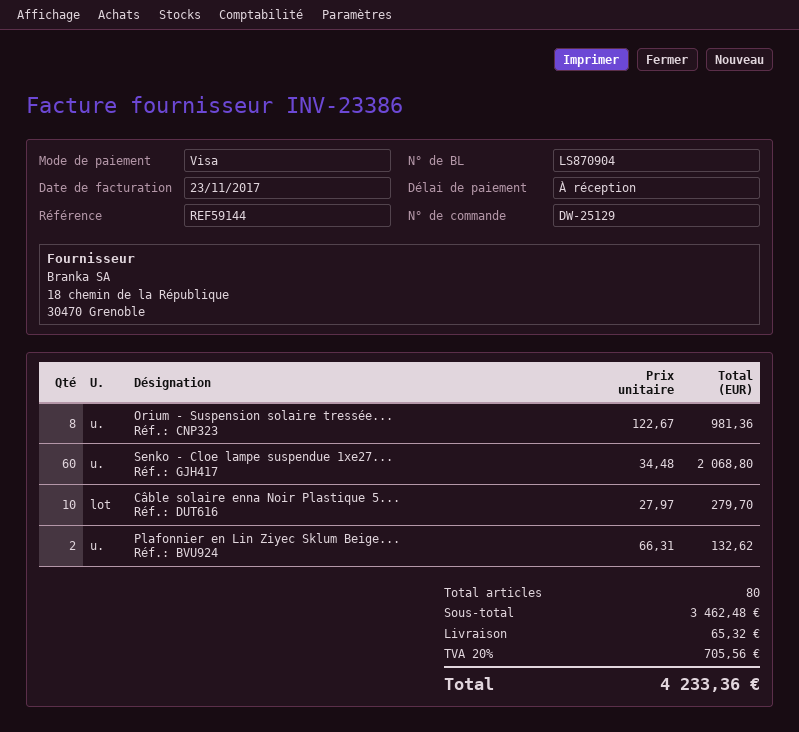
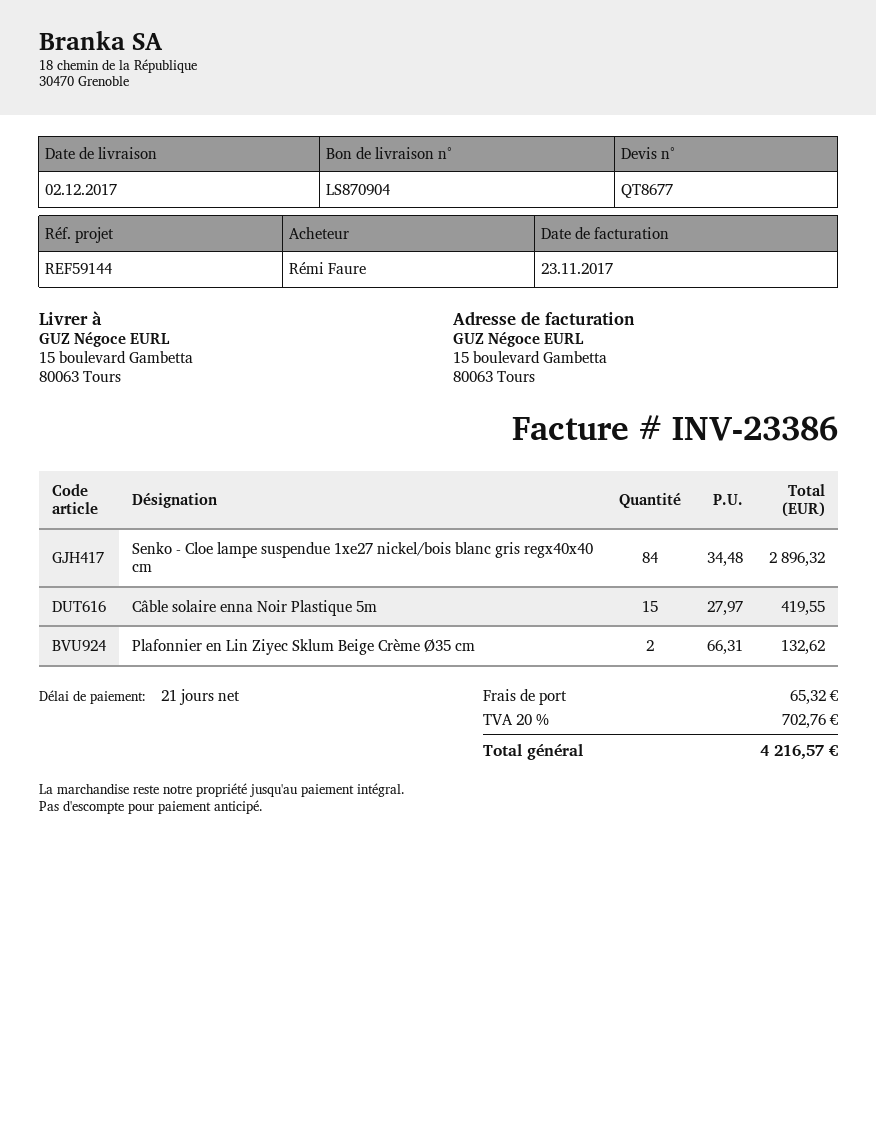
payment terms: on receipt -> 21 days
Orium - Suspension solaire tressée...: 8 x 122.67 = 981.36 -> none
Senko - Cloe lampe suspendue 1xe27...: 60 x 34.48 = 2068.80 -> 84 x 34.48 = 2896.32
Câble solaire enna Noir Plastique 5...: 10 x 27.97 = 279.70 -> 15 x 27.97 = 419.55
tax: 20% = 705.56 -> 20% = 702.76
total: 4233.36 -> 4216.57

